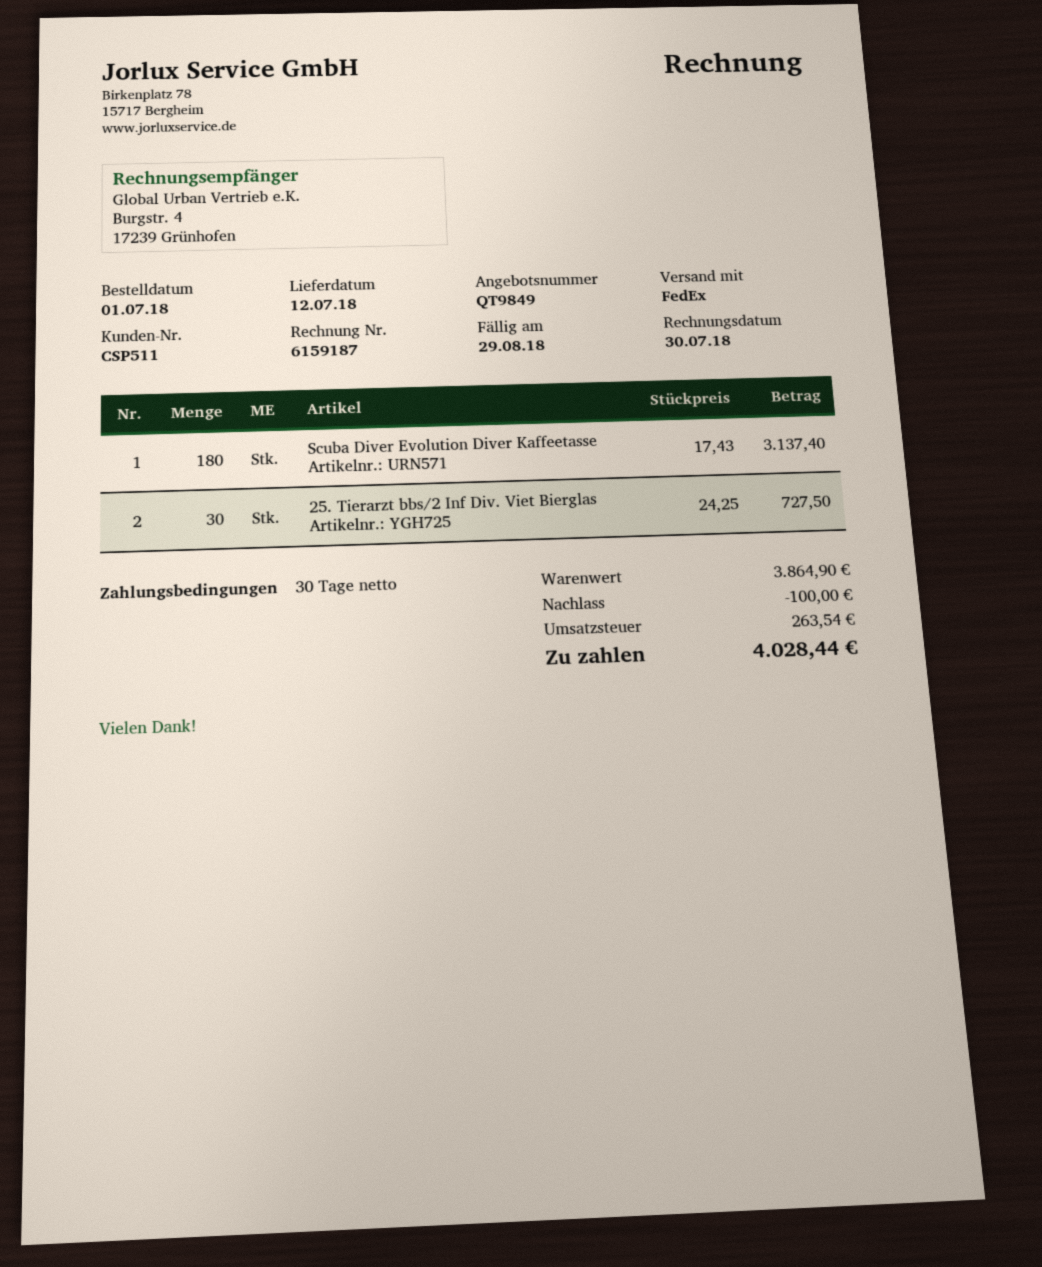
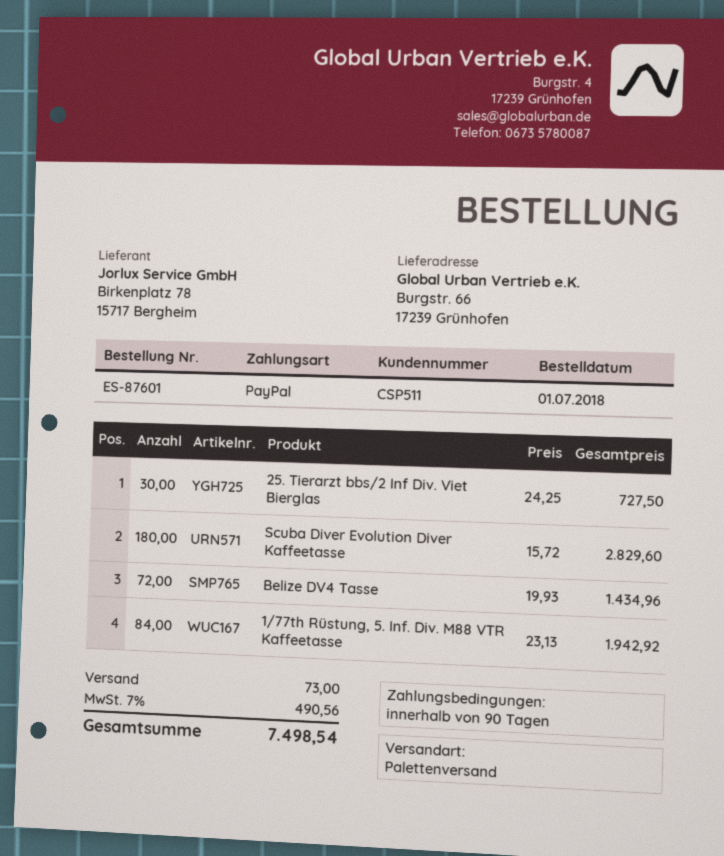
payment terms: 30 days -> 90 days
shipping method: FedEx -> pallet freight
Scuba Diver Evolution Diver Kaffeetasse: 180 x 17.43 = 3137.40 -> 180 x 15.72 = 2829.60
Belize DV4 Tasse: none -> 72 x 19.93 = 1434.96
1/77th Rüstung, 5. Inf. Div. M88 VTR Kaffeetasse: none -> 84 x 23.13 = 1942.92
discount: 100.00 -> none
shipping: none -> 73.00
tax: 263.54 -> 490.56
total: 4028.44 -> 7498.54

